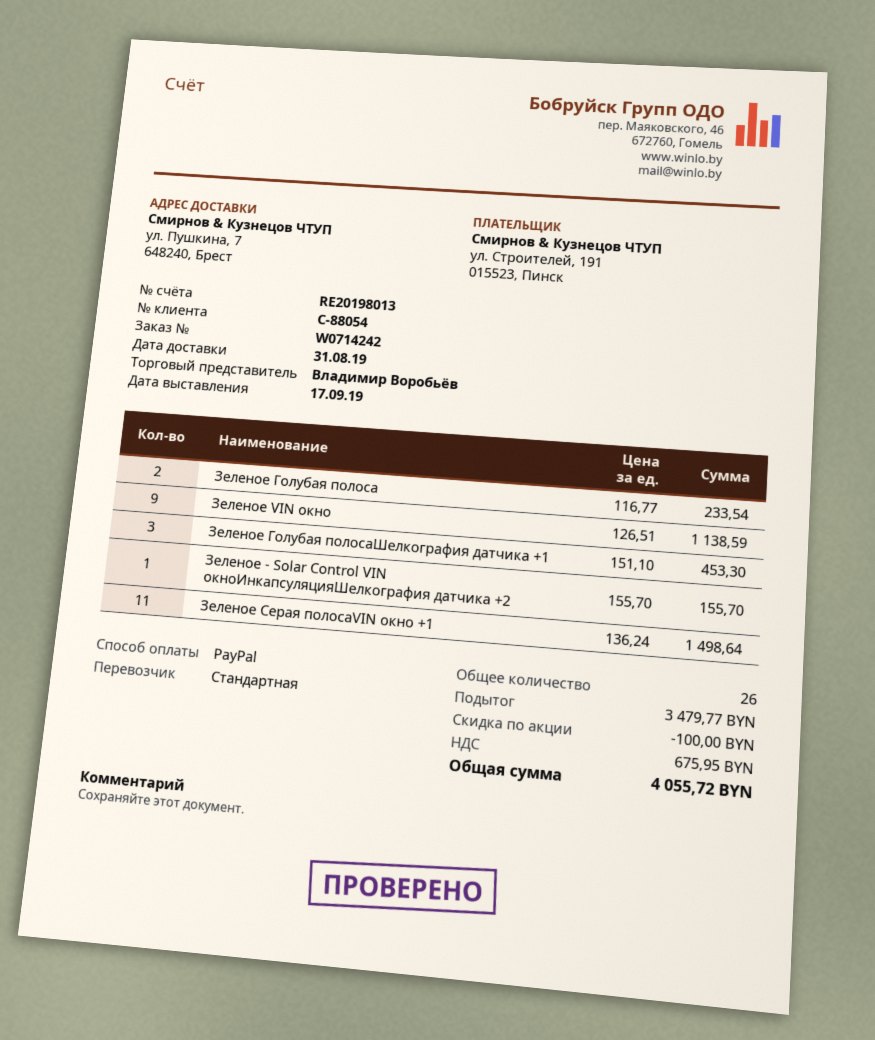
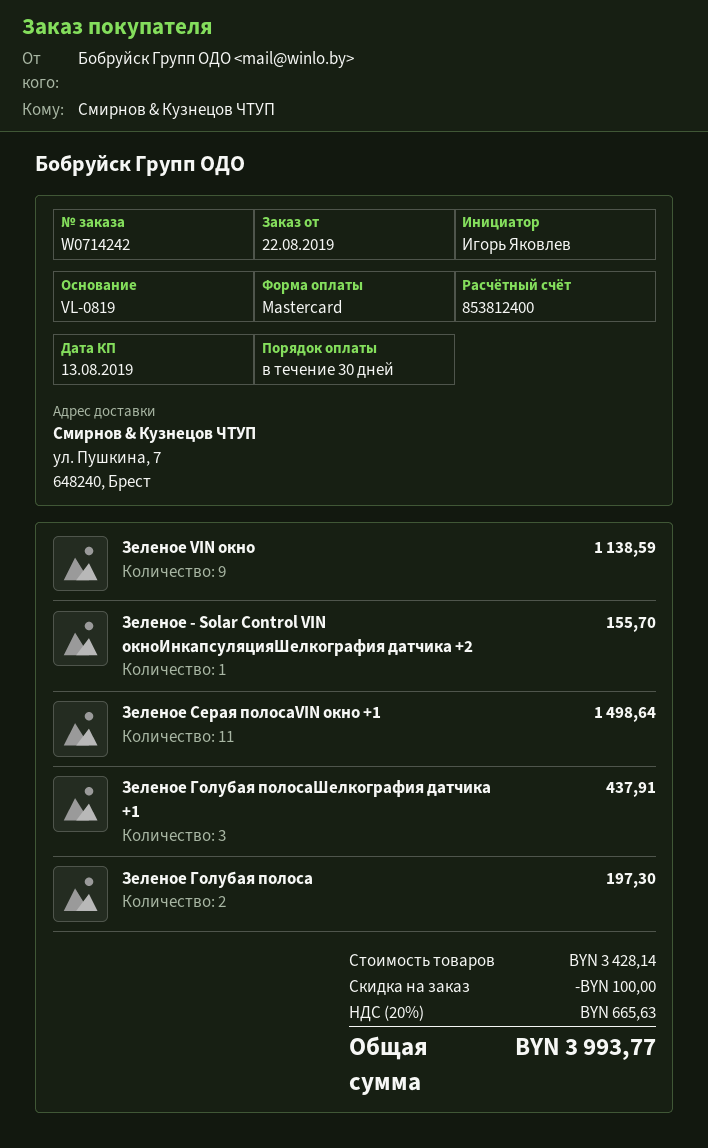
payment method: PayPal -> Mastercard
Зеленое Голубая полоса: 2 for 233.54 -> 2 for 197.30
Зеленое Голубая полосаШелкография датчика +1: 3 for 453.30 -> 3 for 437.91
subtotal: 3479.77 -> 3428.14
tax: 675.95 -> 665.63
total: 4055.72 -> 3993.77

